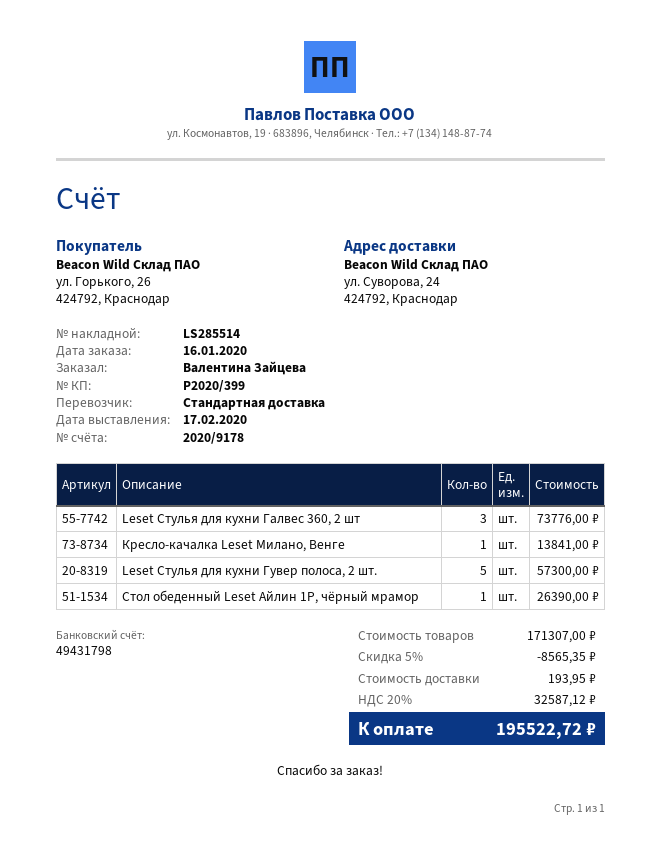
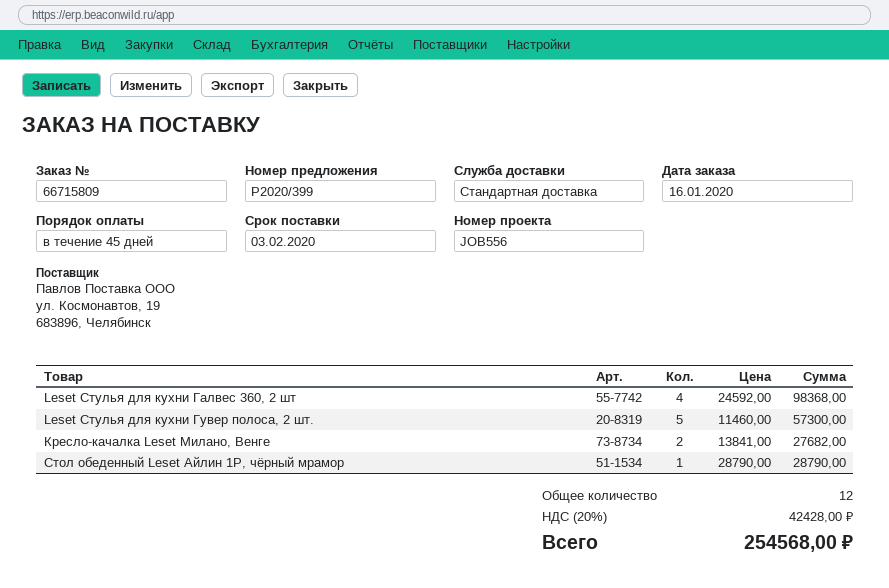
Leset Стулья для кухни Галвес 360, 2 шт: 3 for 73776.00 -> 4 for 98368.00
Кресло-качалка Leset Милано, Венге: 1 for 13841.00 -> 2 for 27682.00
Стол обеденный Leset Айлин 1Р, чёрный мрамор: 1 for 26390.00 -> 1 for 28790.00
discount: 5% = 8565.35 -> none
shipping: 193.95 -> none
tax: 20% = 32587.12 -> 20% = 42428.00
total: 195522.72 -> 254568.00

